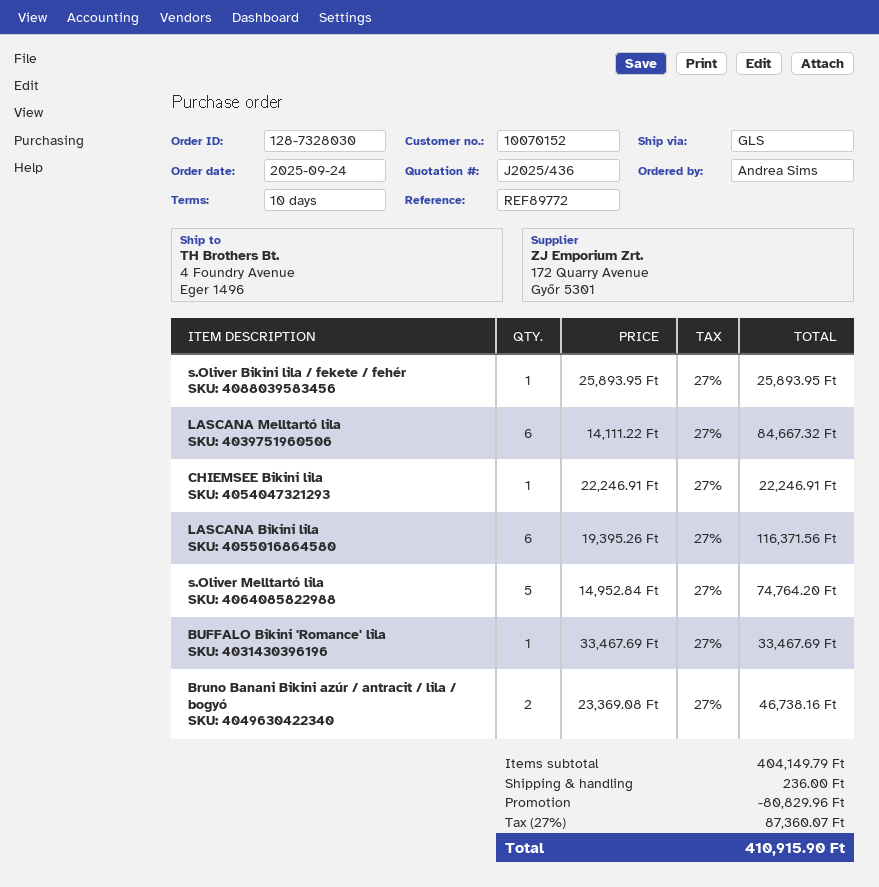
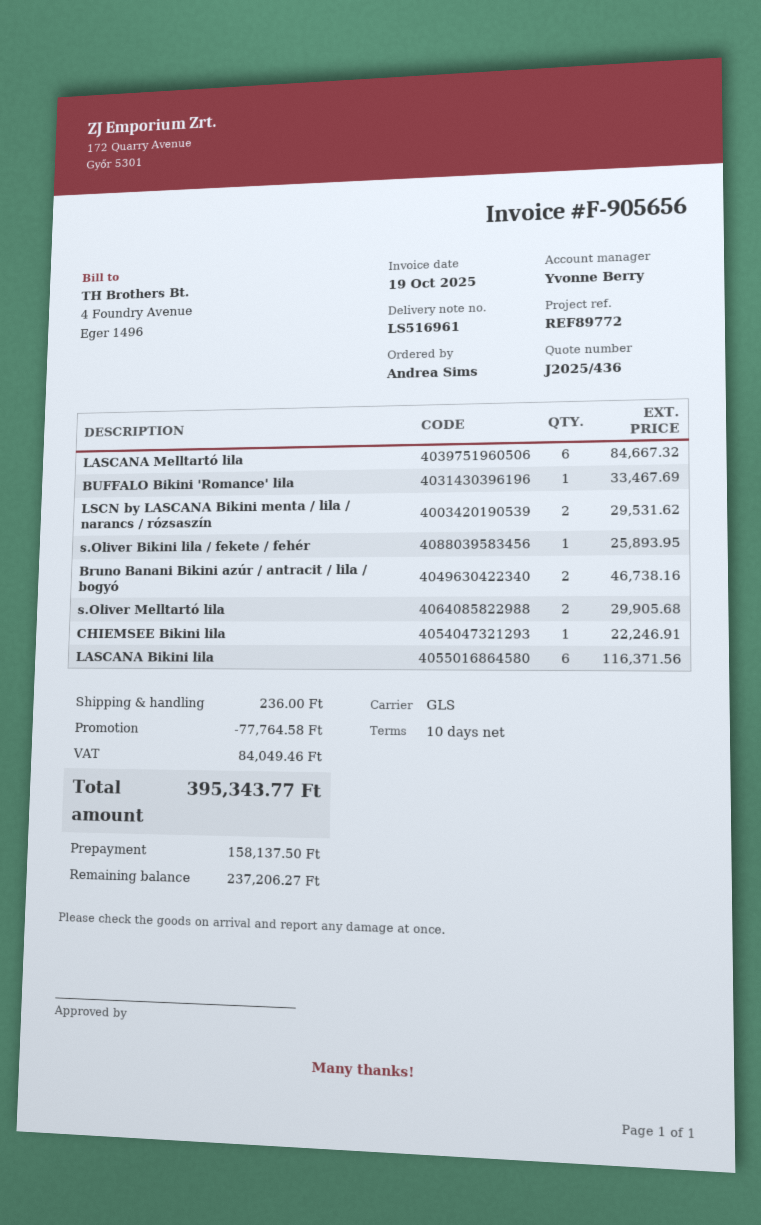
s.Oliver Melltartó lila: 5 for 74764.20 -> 2 for 29905.68
LSCN by LASCANA Bikini menta / lila / narancs / rózsaszín: none -> 2 for 29531.62
discount: 80829.96 -> 77764.58
tax: 87360.07 -> 84049.46
total: 410915.90 -> 395343.77

